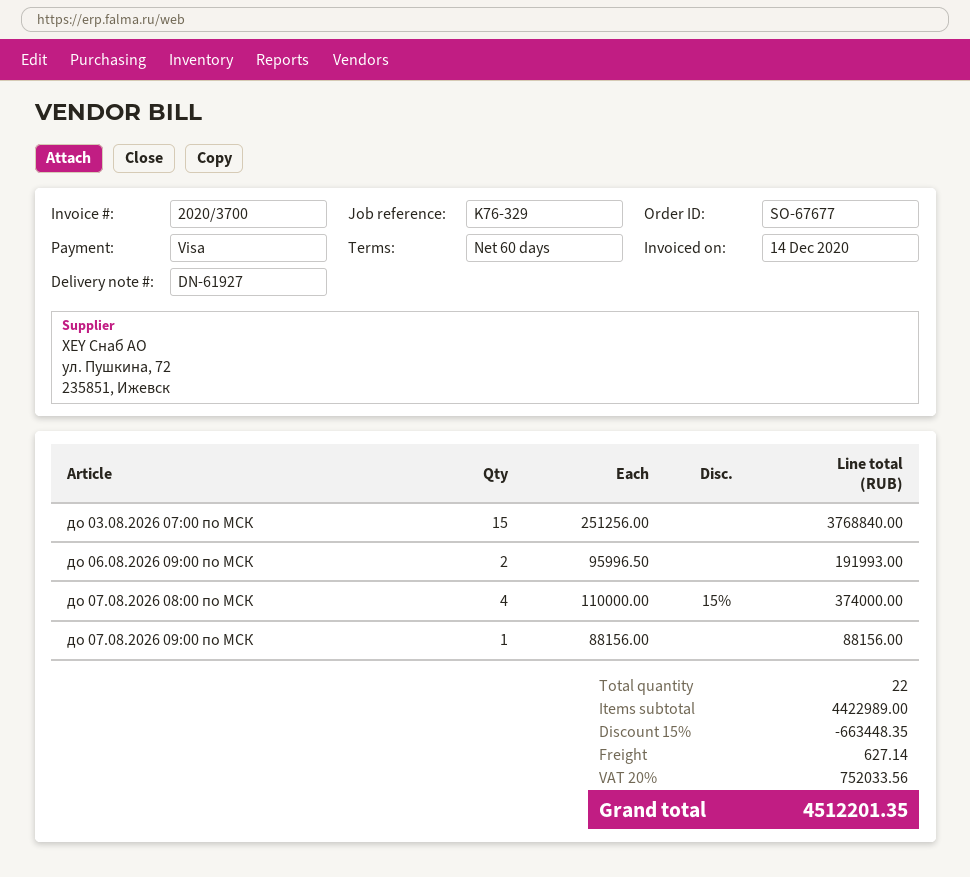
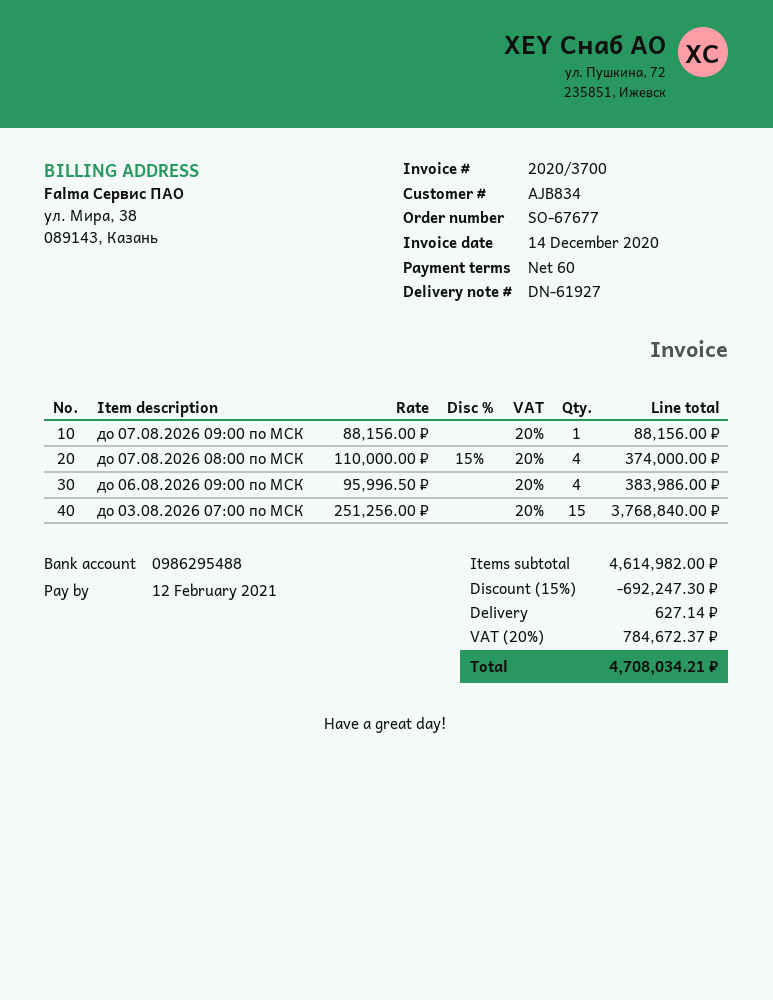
до 06.08.2026 09:00 по МСК: 2 x 95996.50 = 191993.00 -> 4 x 95996.50 = 383986.00
subtotal: 4422989.00 -> 4614982.00
discount: 15% = 663448.35 -> 15% = 692247.30
tax: 20% = 752033.56 -> 20% = 784672.37
total: 4512201.35 -> 4708034.21

